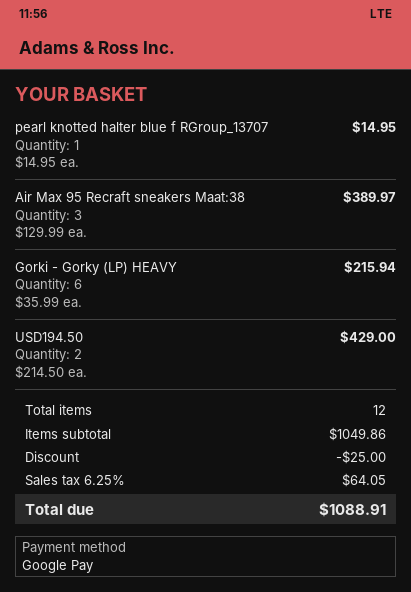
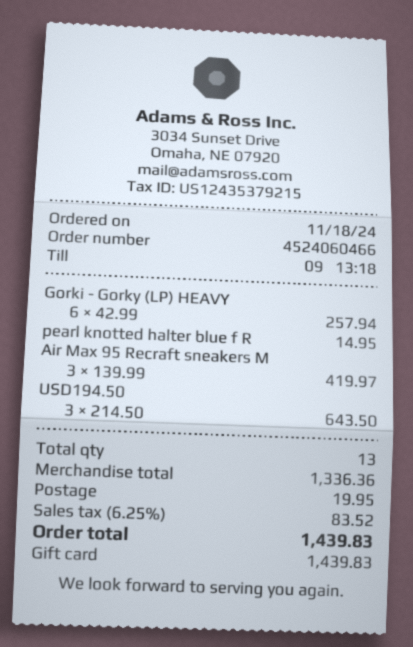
payment method: Google Pay -> gift card
Air Max 95 Recraft sneakers Maat:38: 3 x 129.99 = 389.97 -> 3 x 139.99 = 419.97
Gorki - Gorky (LP) HEAVY: 6 x 35.99 = 215.94 -> 6 x 42.99 = 257.94
USD194.50: 2 x 214.50 = 429.00 -> 3 x 214.50 = 643.50
total quantity: 12 -> 13
subtotal: 1049.86 -> 1336.36
discount: 25.00 -> none
shipping: none -> 19.95
tax: 6.25% = 64.05 -> 6.25% = 83.52
total: 1088.91 -> 1439.83

